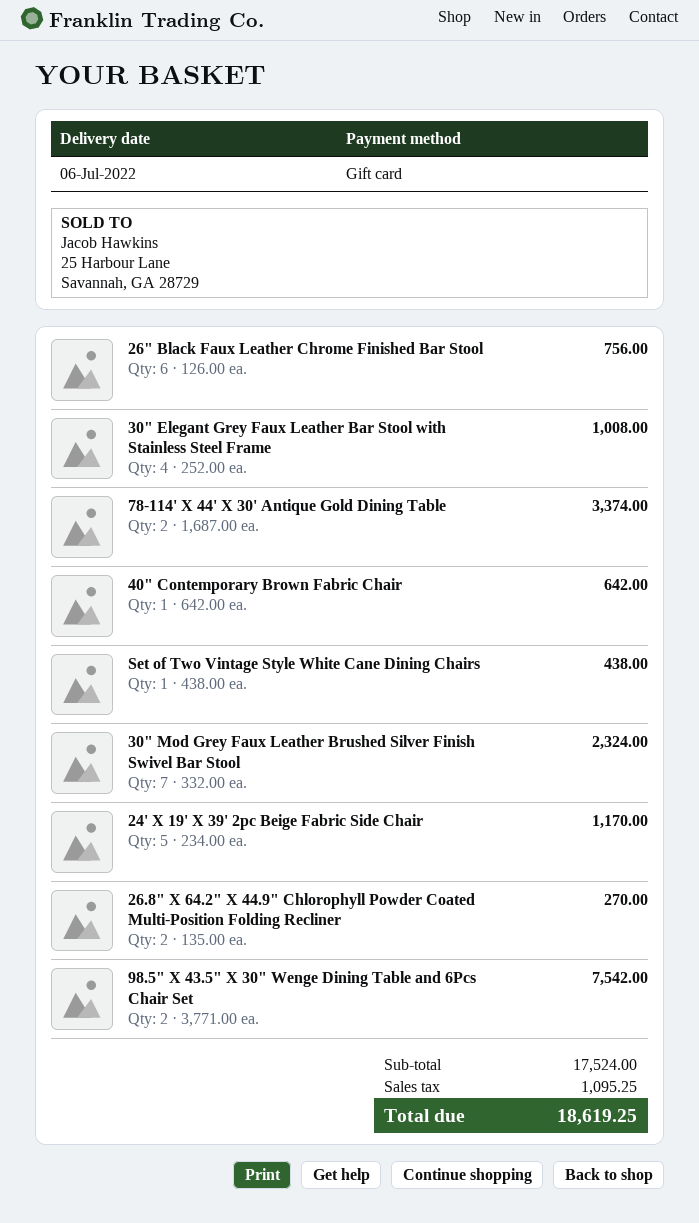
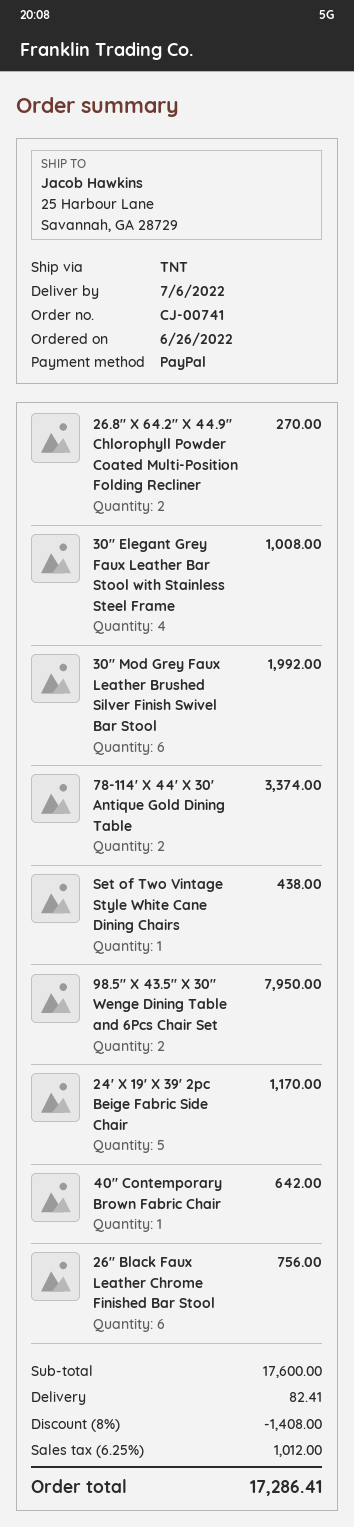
payment method: gift card -> PayPal
30" Mod Grey Faux Leather Brushed Silver Finish Swivel Bar Stool: 7 for 2324.00 -> 6 for 1992.00
98.5" X 43.5" X 30" Wenge Dining Table and 6Pcs Chair Set: 2 for 7542.00 -> 2 for 7950.00
subtotal: 17524.00 -> 17600.00
discount: none -> 8% = 1408.00
shipping: none -> 82.41
tax: 1095.25 -> 1012.00
total: 18619.25 -> 17286.41

